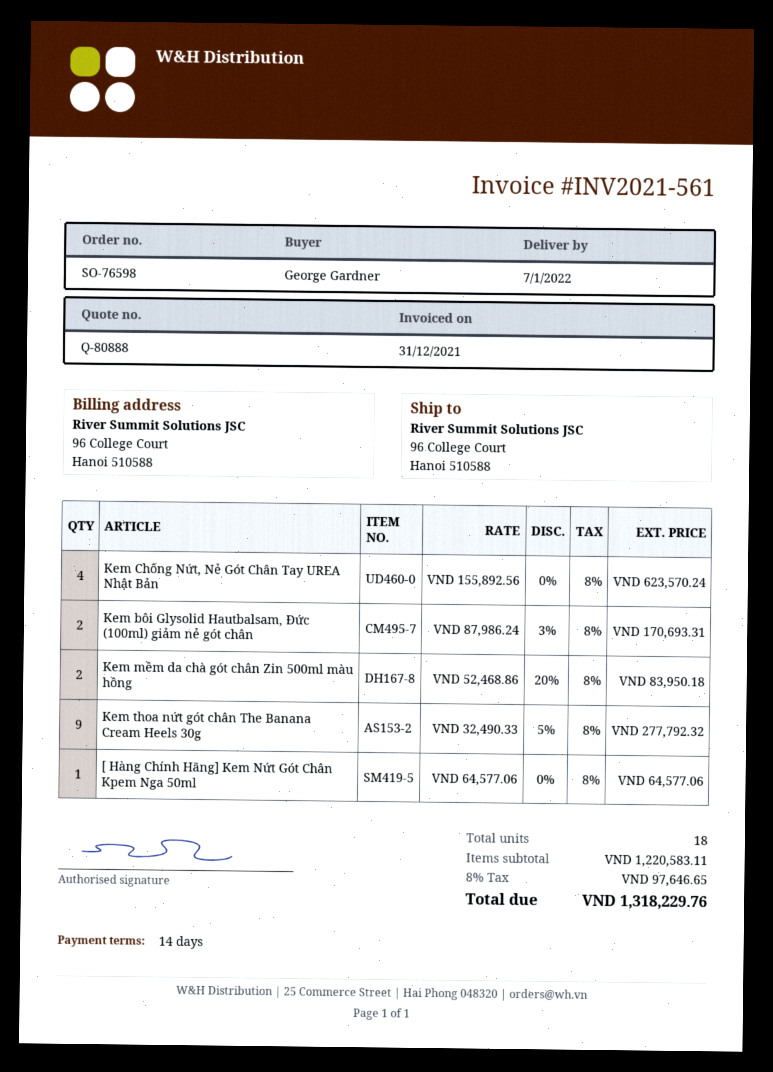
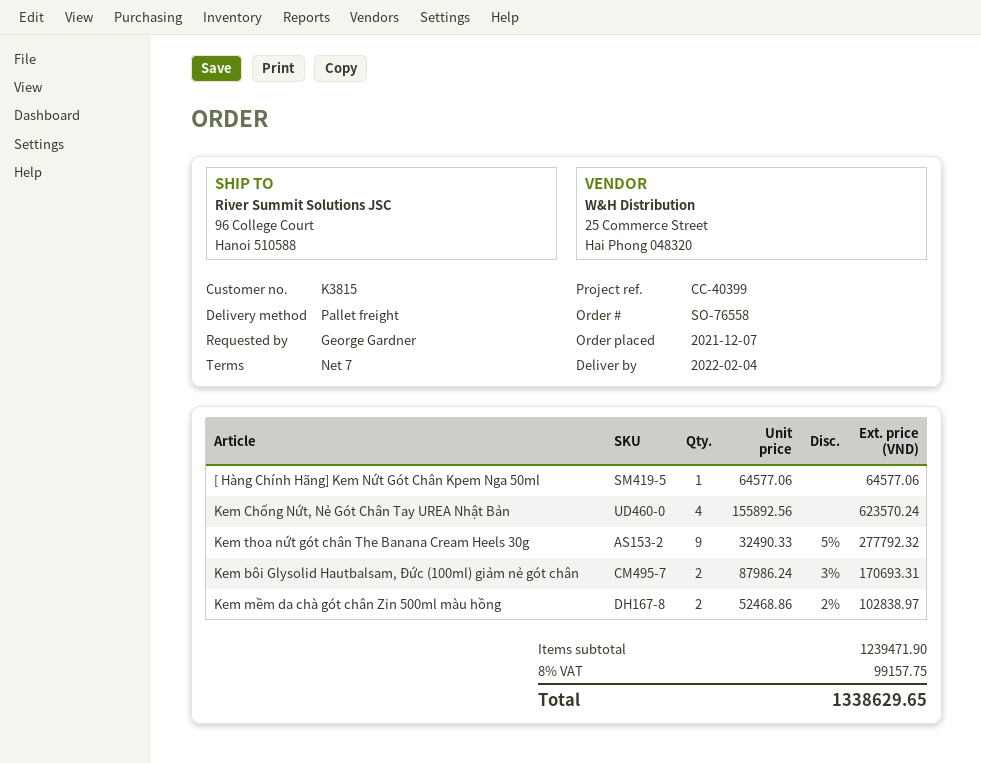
order number: SO-76598 -> SO-76558
delivery date: 2022-01-07 -> 2022-02-04
payment terms: 14 days -> 7 days
Kem mềm da chà gót chân Zin 500ml màu hồng: 2 x 52468.86 - 20% = 83950.18 -> 2 x 52468.86 - 2% = 102838.97
subtotal: 1220583.11 -> 1239471.90
tax: 8% = 97646.65 -> 8% = 99157.75
total: 1318229.76 -> 1338629.65

